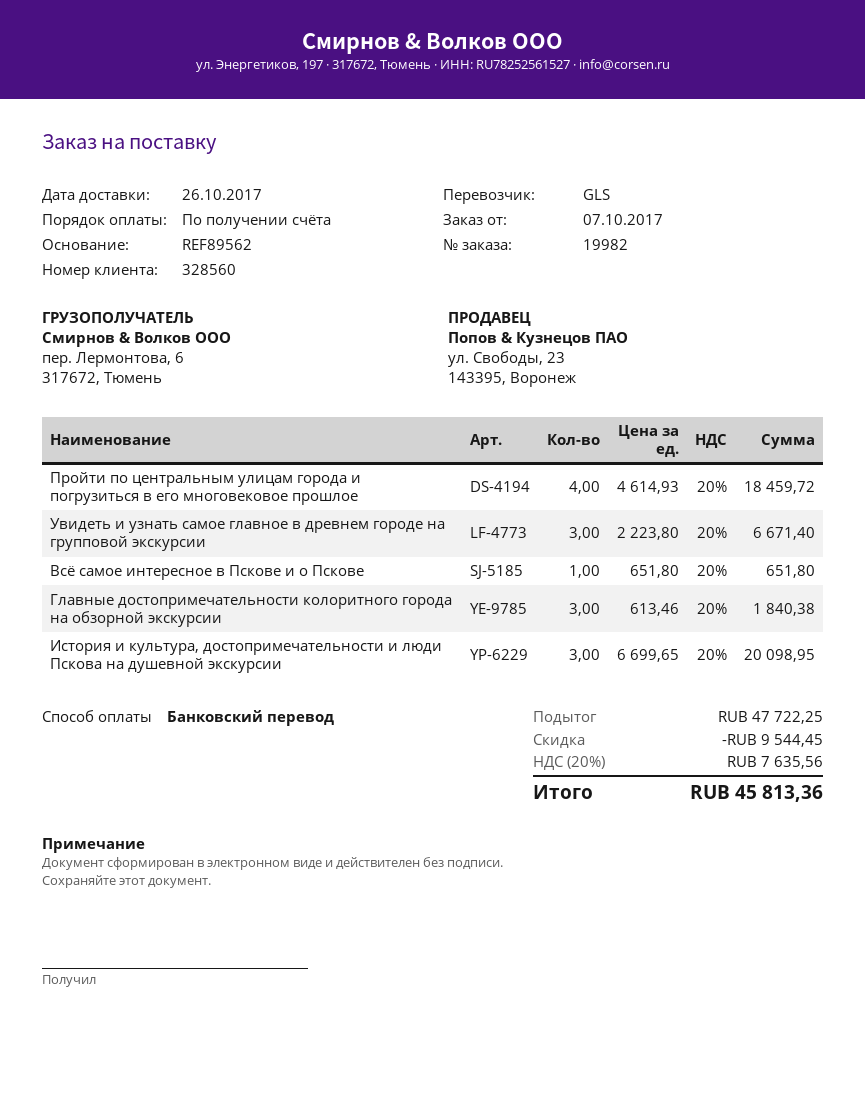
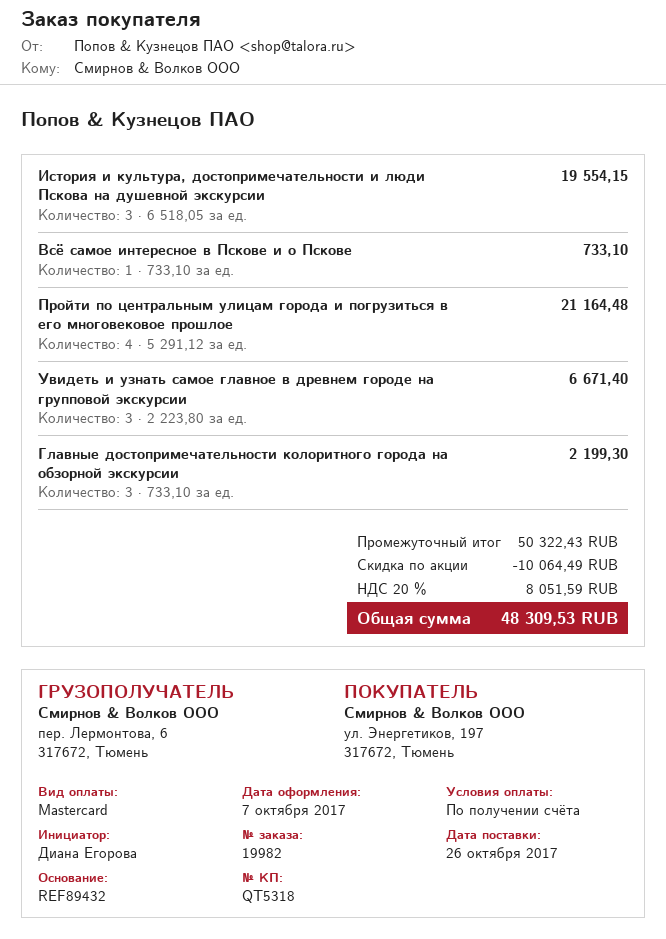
reference: REF89562 -> REF89432
payment method: bank transfer -> Mastercard
Пройти по центральным улицам города и погрузиться в его многовековое прошлое: 4 x 4614.93 = 18459.72 -> 4 x 5291.12 = 21164.48
Всё самое интересное в Пскове и о Пскове: 1 x 651.80 = 651.80 -> 1 x 733.10 = 733.10
Главные достопримечательности колоритного города на обзорной экскурсии: 3 x 613.46 = 1840.38 -> 3 x 733.10 = 2199.30
История и культура, достопримечательности и люди Пскова на душевной экскурсии: 3 x 6699.65 = 20098.95 -> 3 x 6518.05 = 19554.15
subtotal: 47722.25 -> 50322.43
discount: 9544.45 -> 10064.49
tax: 20% = 7635.56 -> 20% = 8051.59
total: 45813.36 -> 48309.53

